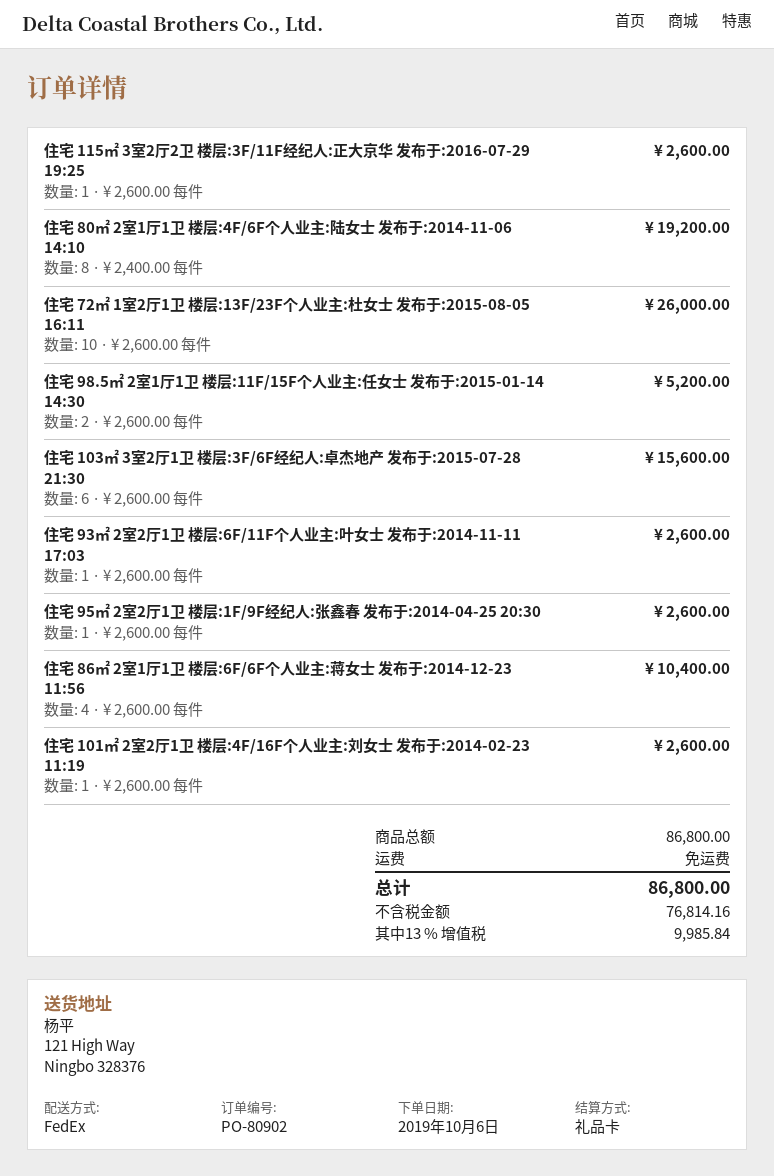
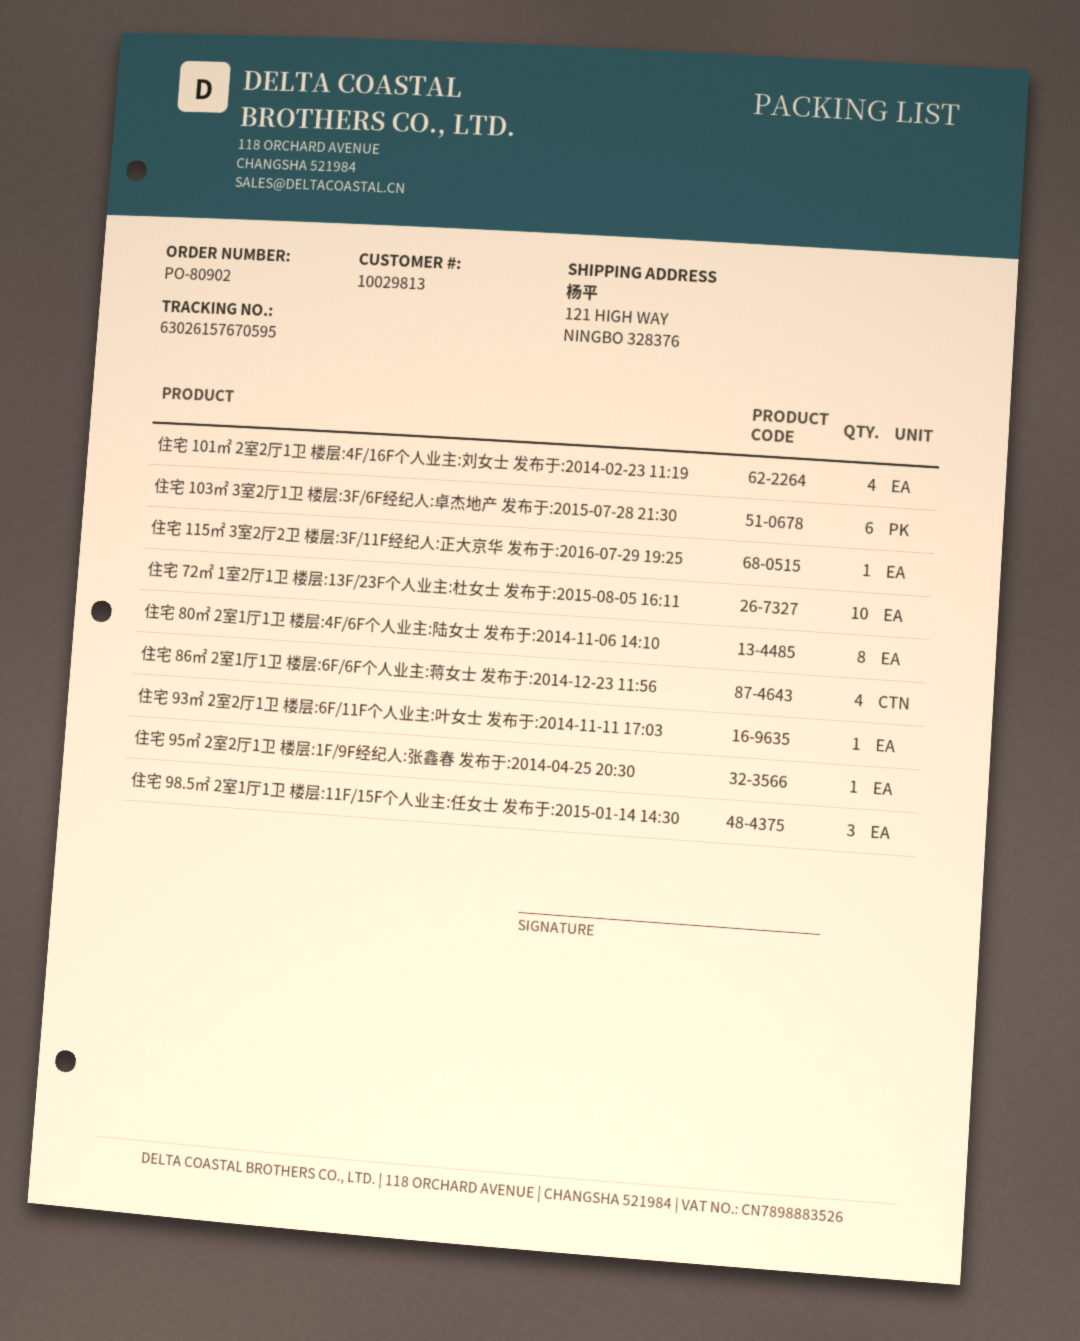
住宅 98.5㎡ 2室1厅1卫 楼层:11F/15F个人业主:任女士 发布于:2015-01-14 14:30: 2 -> 3
住宅 101㎡ 2室2厅1卫 楼层:4F/16F个人业主:刘女士 发布于:2014-02-23 11:19: 1 -> 4

